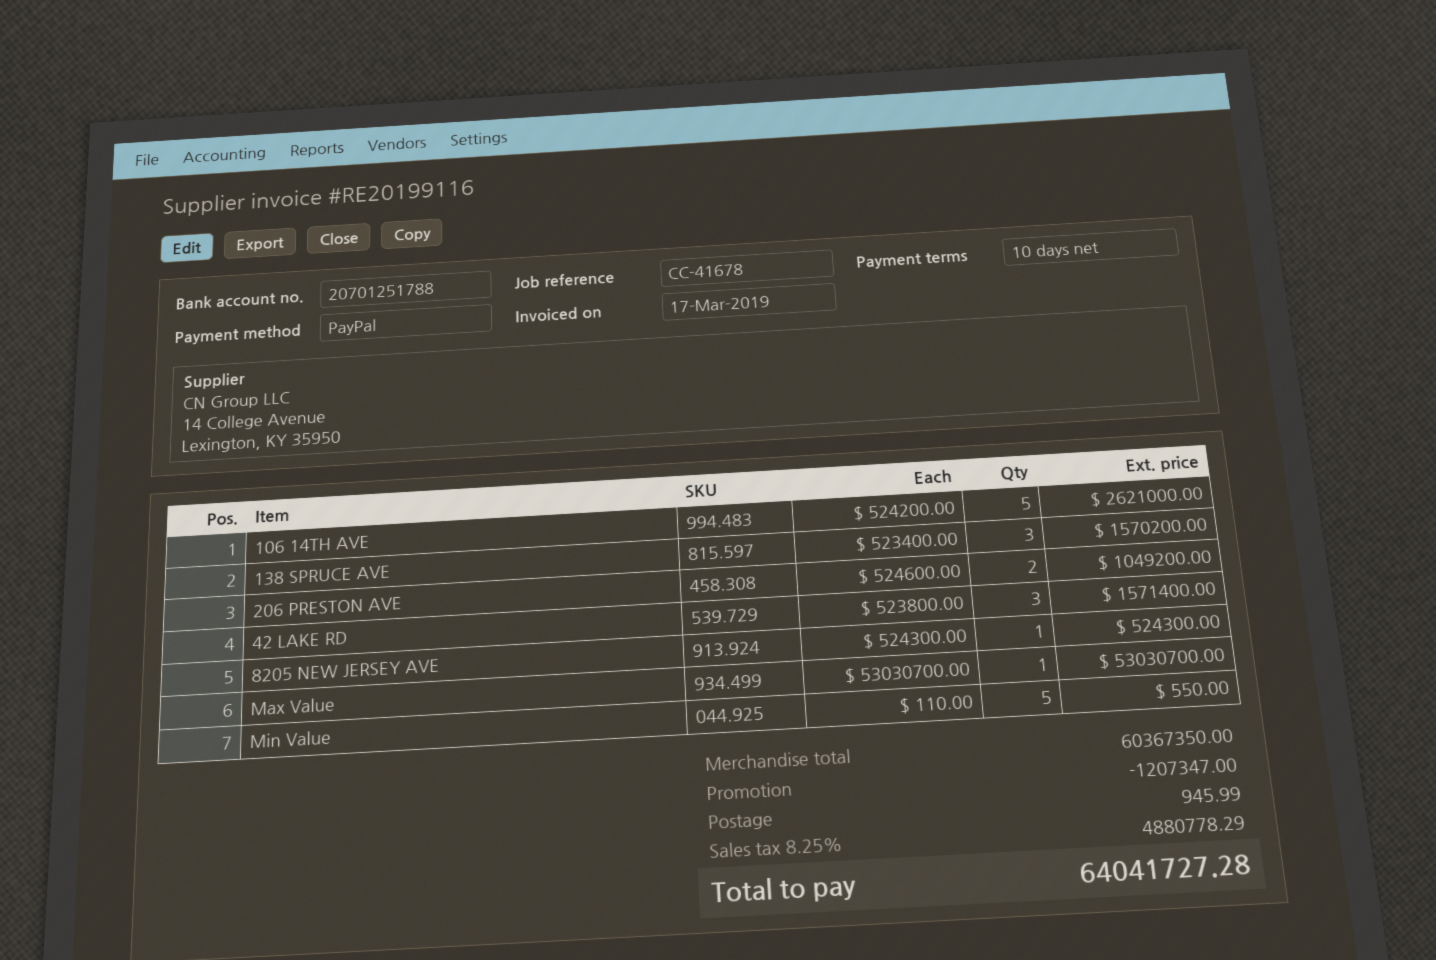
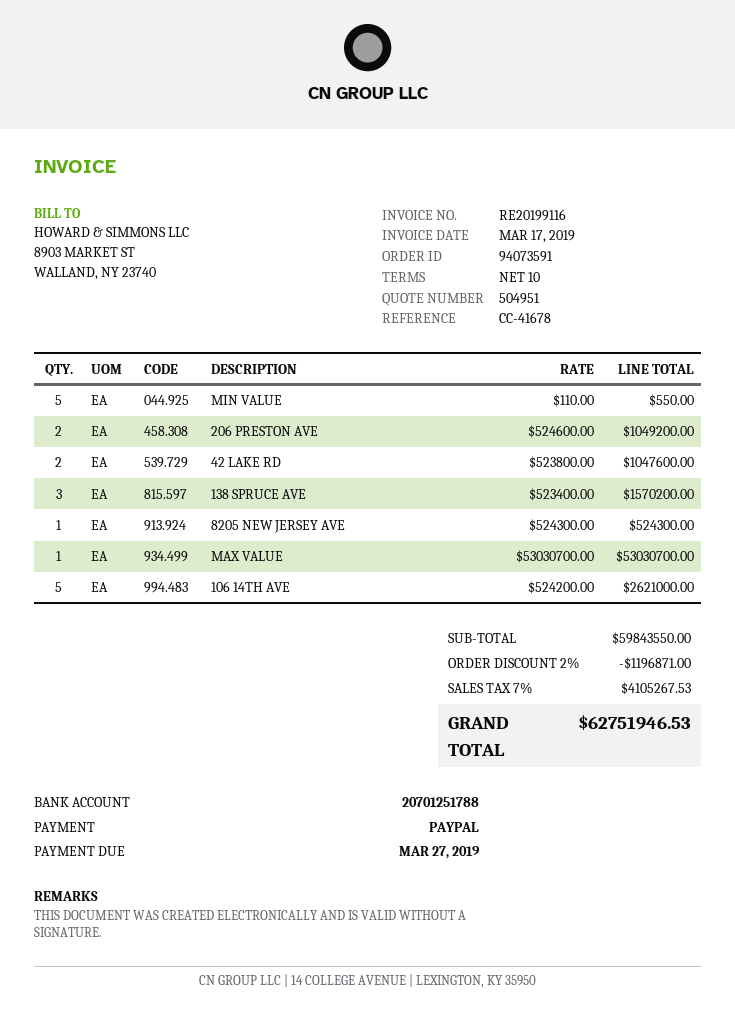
42 LAKE RD: 3 x 523800.00 = 1571400.00 -> 2 x 523800.00 = 1047600.00
subtotal: 60367350.00 -> 59843550.00
discount: 1207347.00 -> 1196871.00
shipping: 945.99 -> none
tax: 8.25% = 4880778.29 -> 7% = 4105267.53
total: 64041727.28 -> 62751946.53

